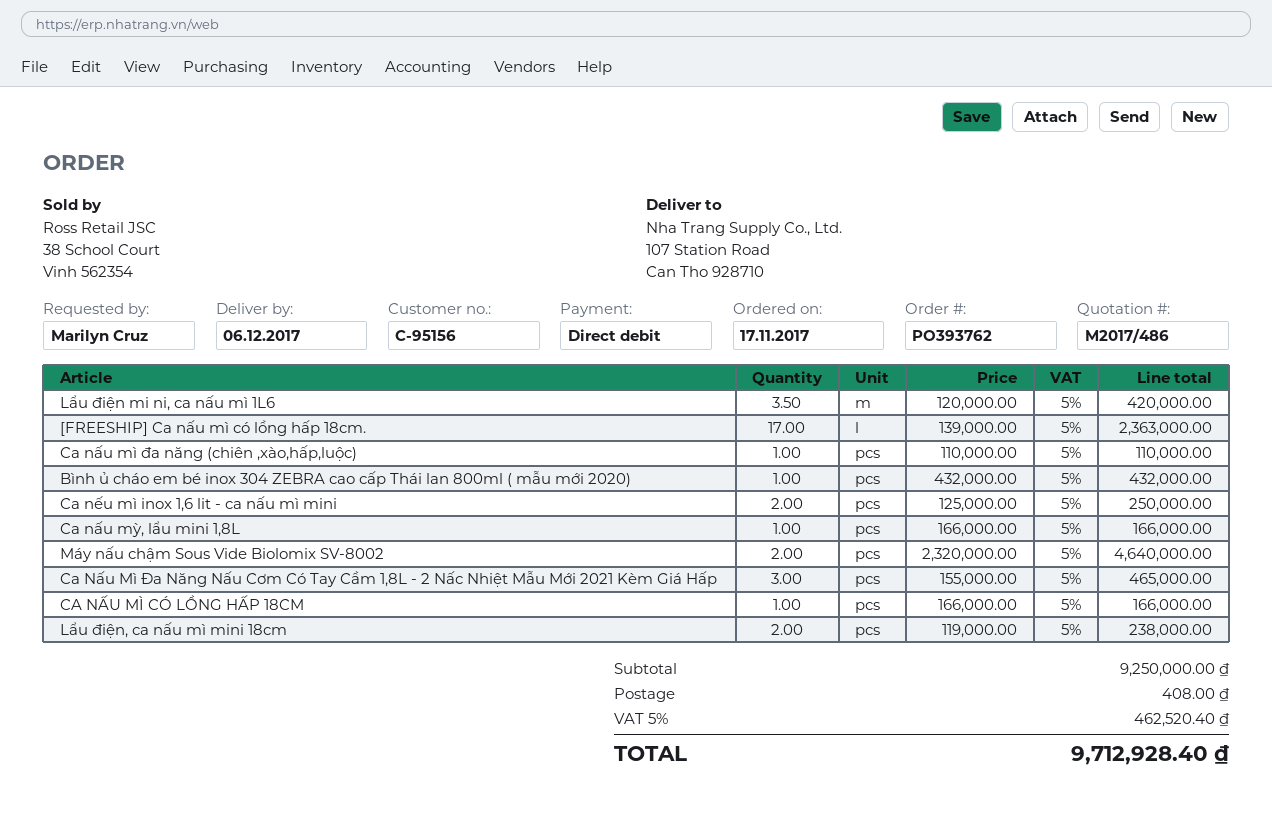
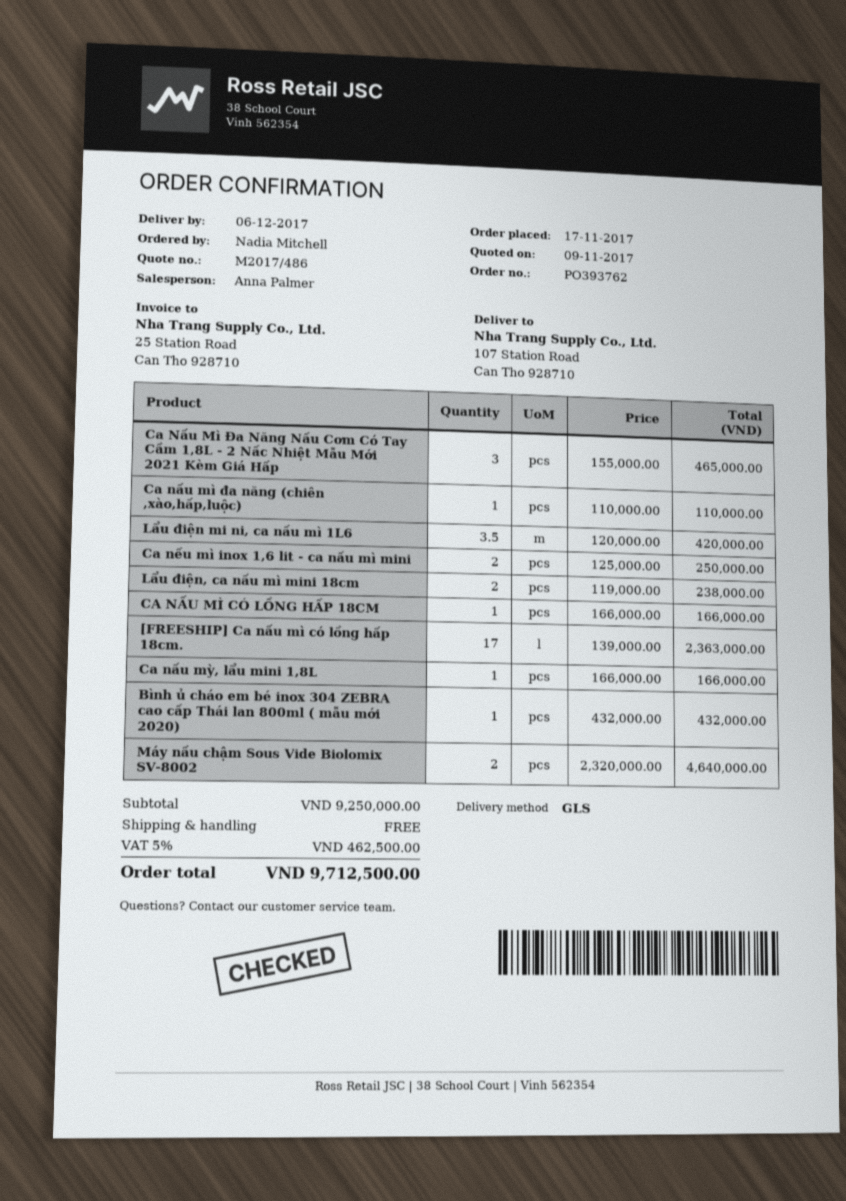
ordered by: Marilyn Cruz -> Nadia Mitchell
shipping: 408.00 -> 0.00
tax: 5% = 462520.40 -> 5% = 462500.00
total: 9712928.40 -> 9712500.00

